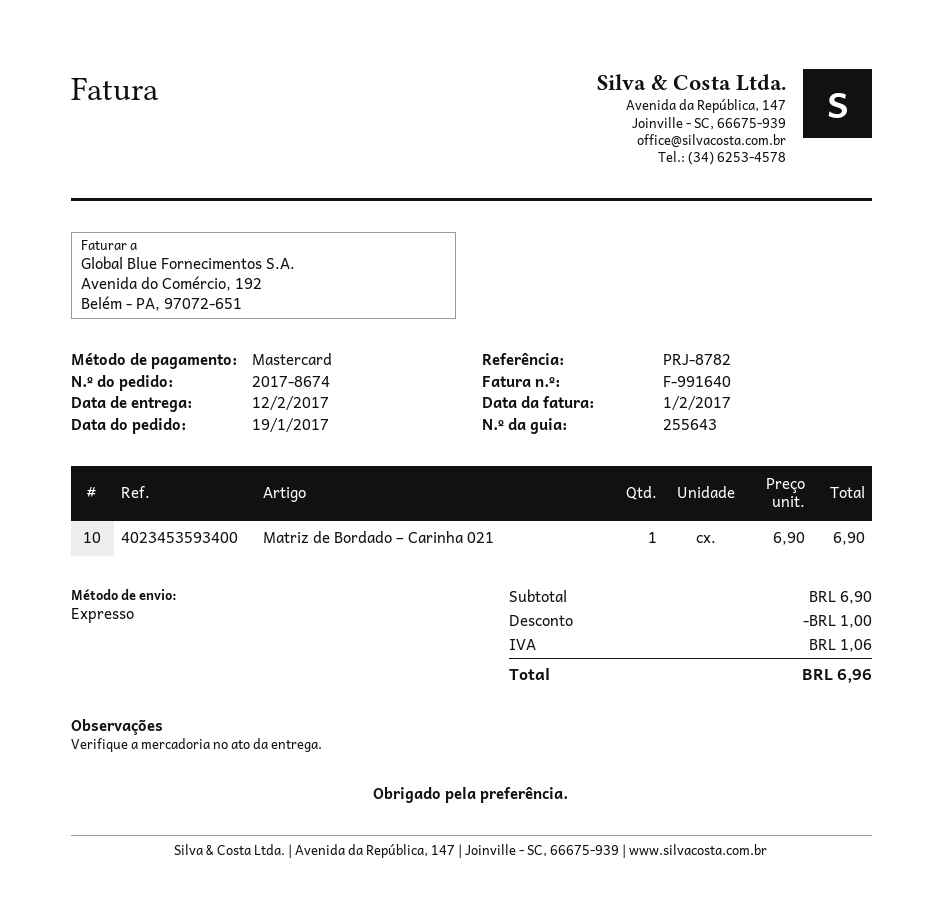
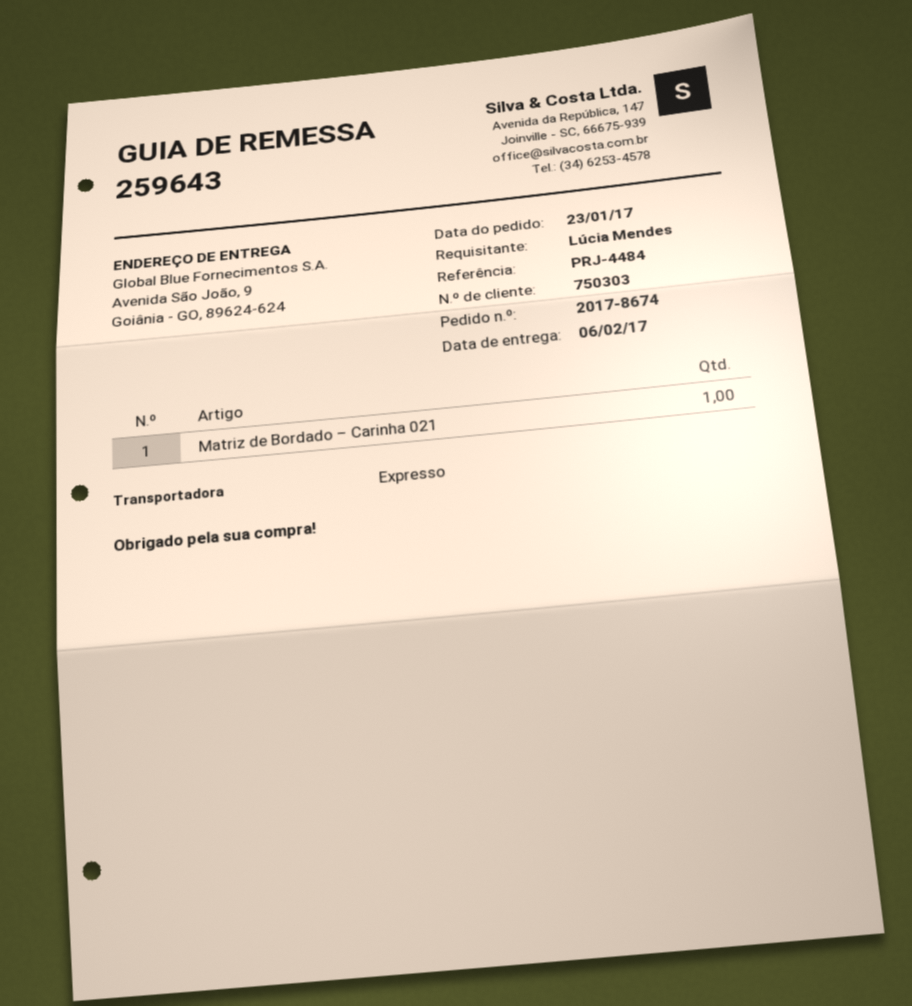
order date: 2017-01-19 -> 2017-01-23
delivery note number: 255643 -> 259643
delivery date: 2017-02-12 -> 2017-02-06
reference: PRJ-8782 -> PRJ-4484

